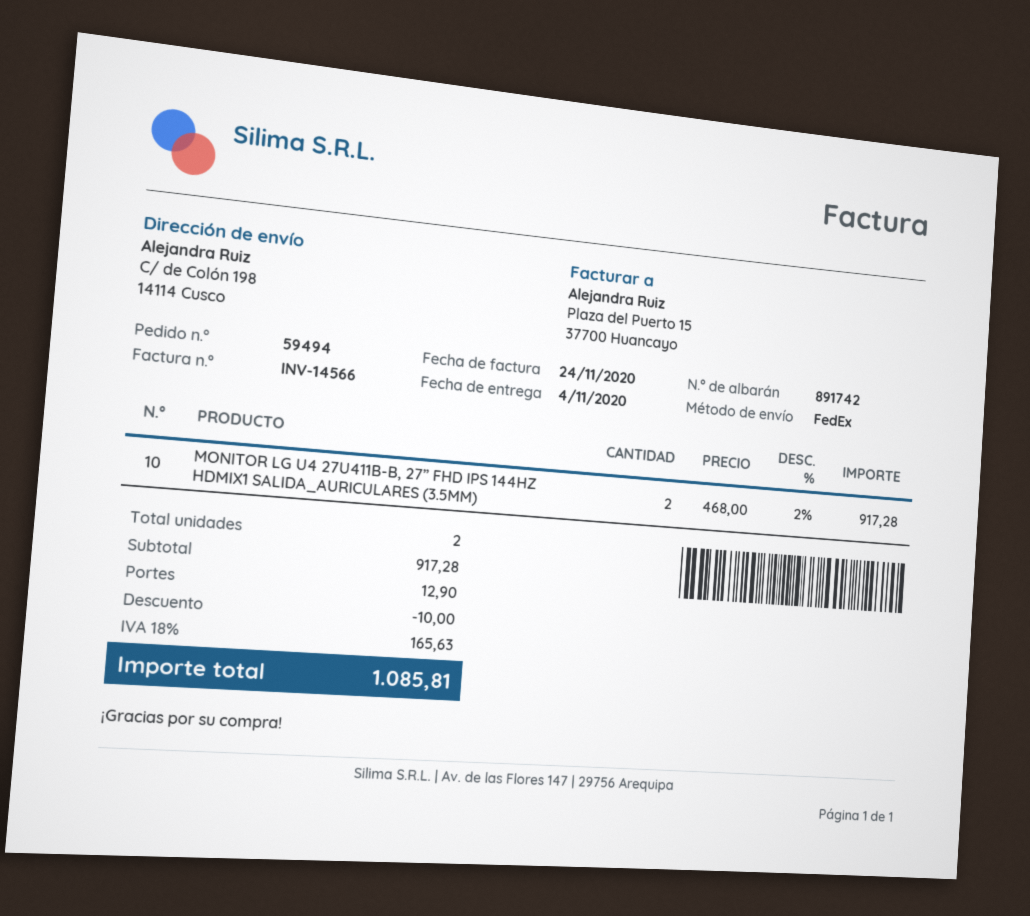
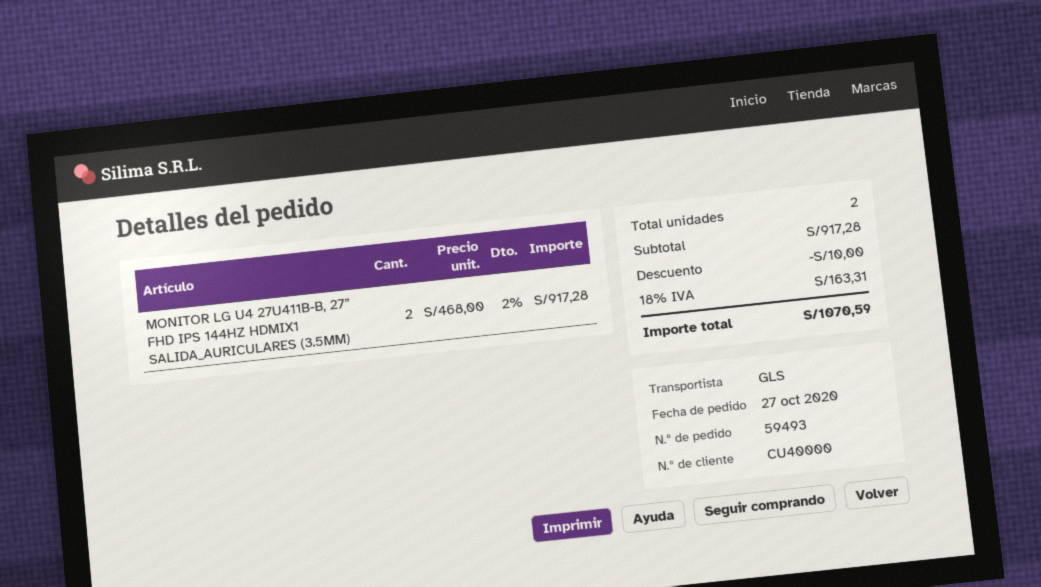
order number: 59494 -> 59493
shipping method: FedEx -> GLS
shipping: 12.90 -> none
tax: 18% = 165.63 -> 18% = 163.31
total: 1085.81 -> 1070.59

